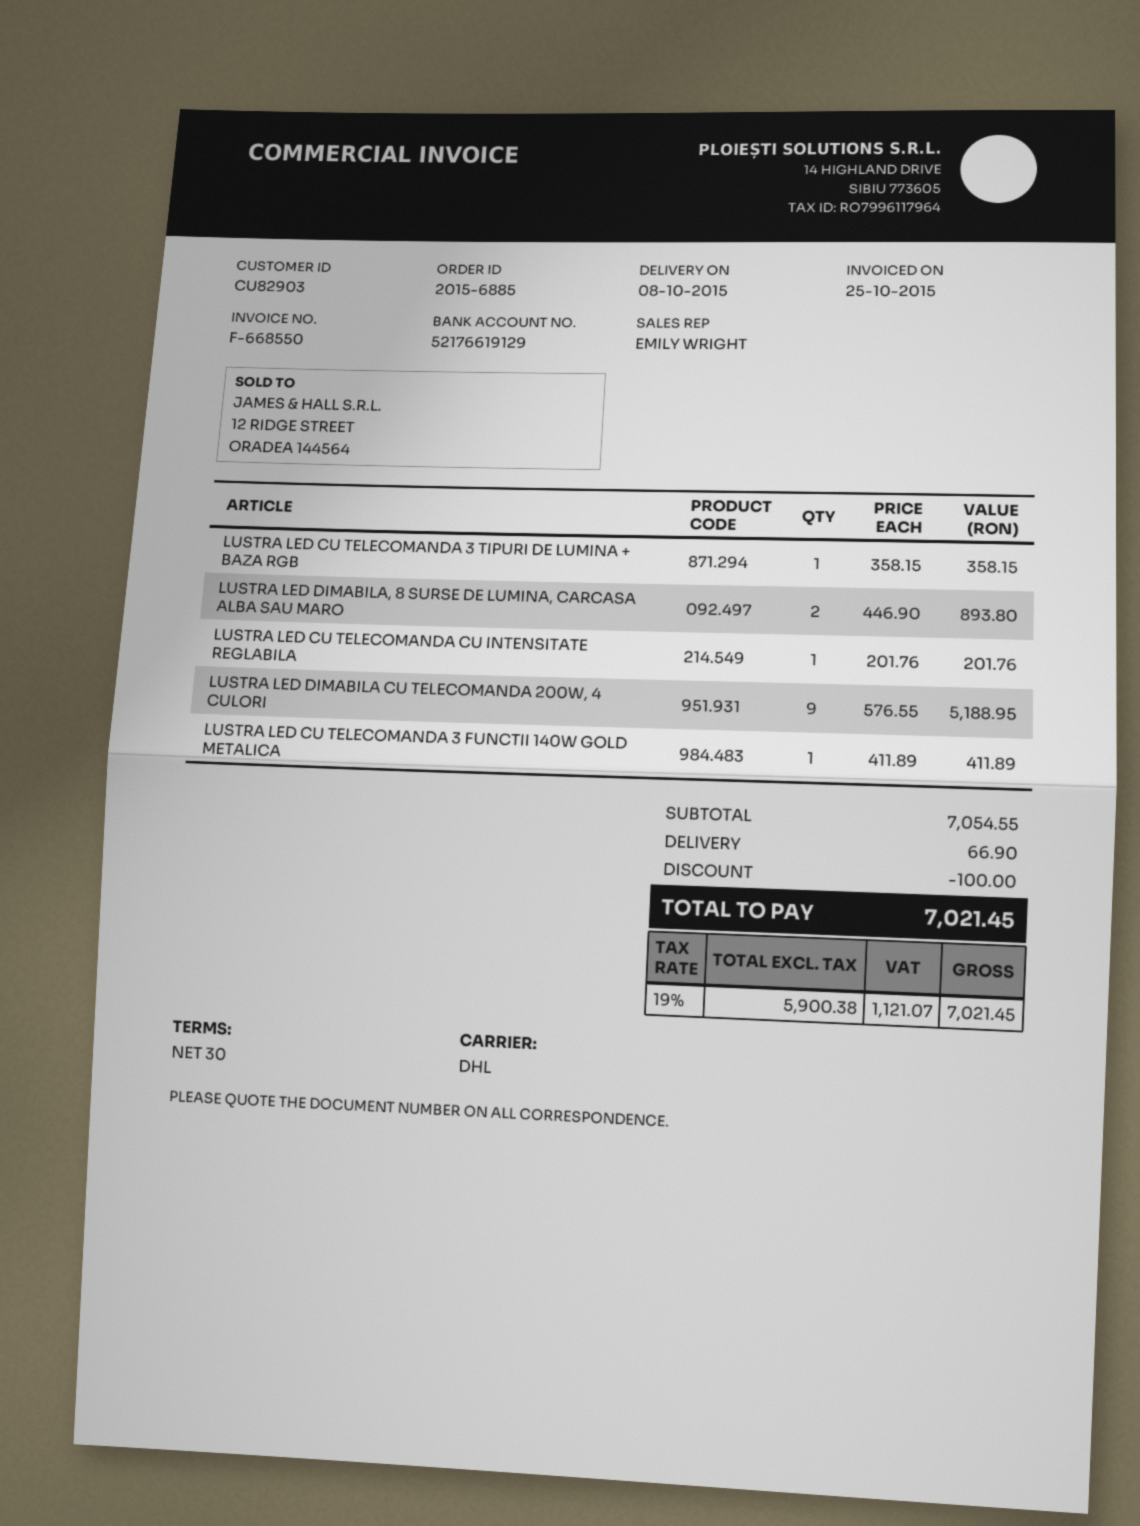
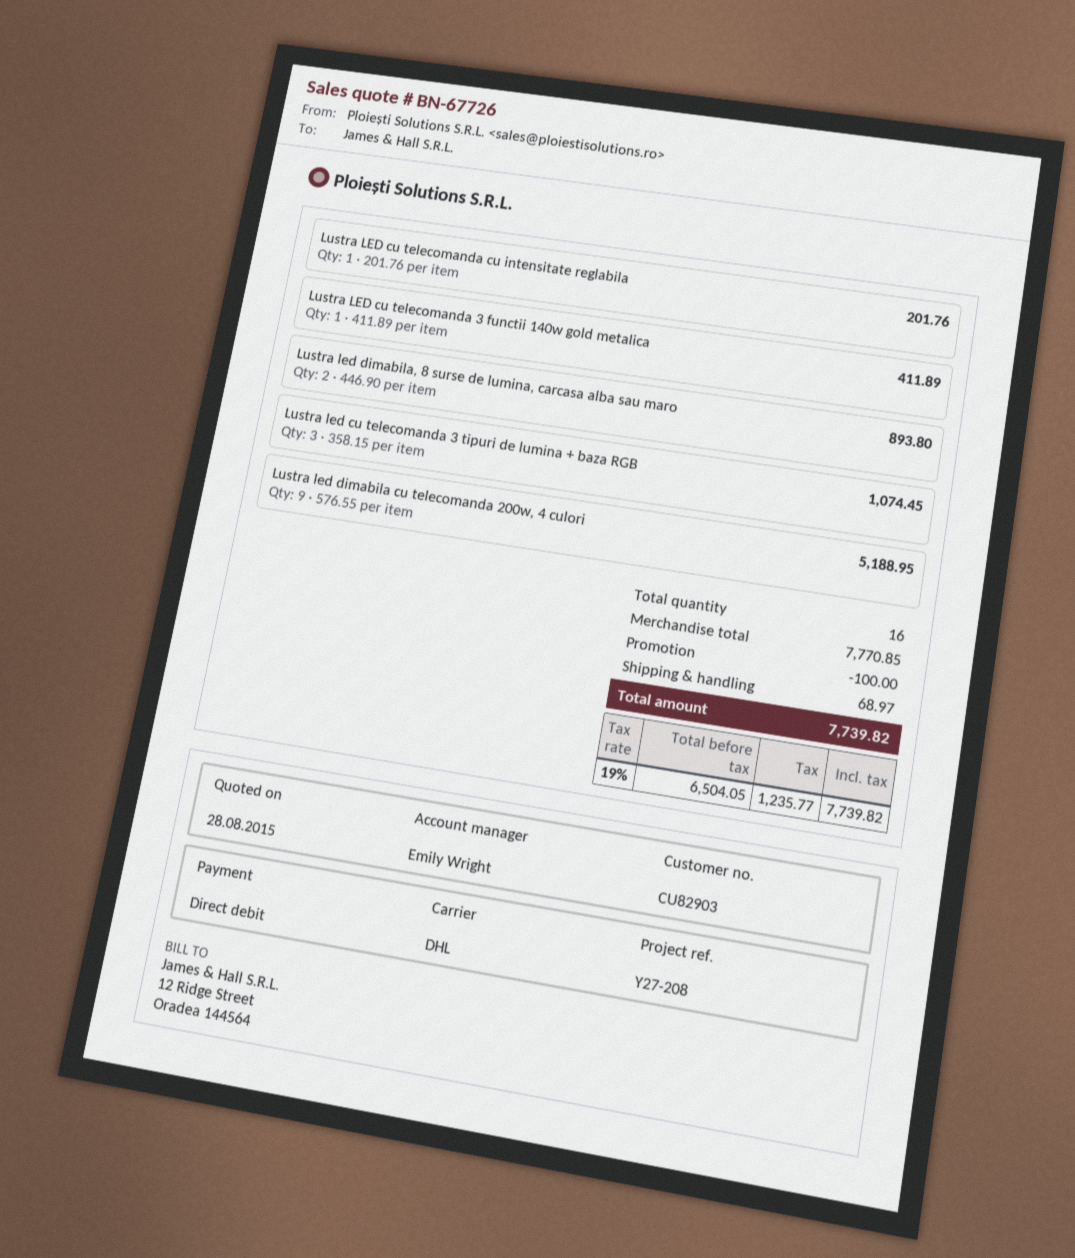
LUSTRA LED CU TELECOMANDA 3 TIPURI DE LUMINA + BAZA RGB: 1 x 358.15 = 358.15 -> 3 x 358.15 = 1074.45
subtotal: 7054.55 -> 7770.85
shipping: 66.90 -> 68.97
net: 5900.38 -> 6504.05
tax: 19% = 1121.07 -> 19% = 1235.77
total: 7021.45 -> 7739.82

